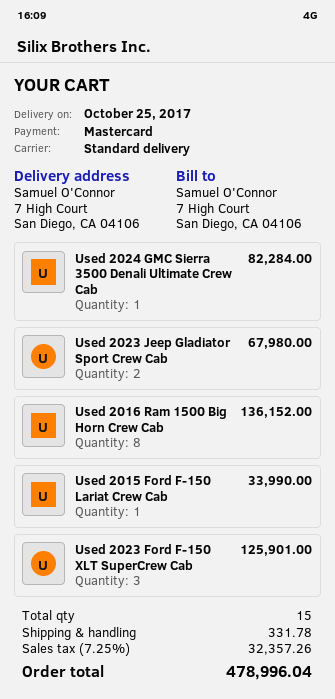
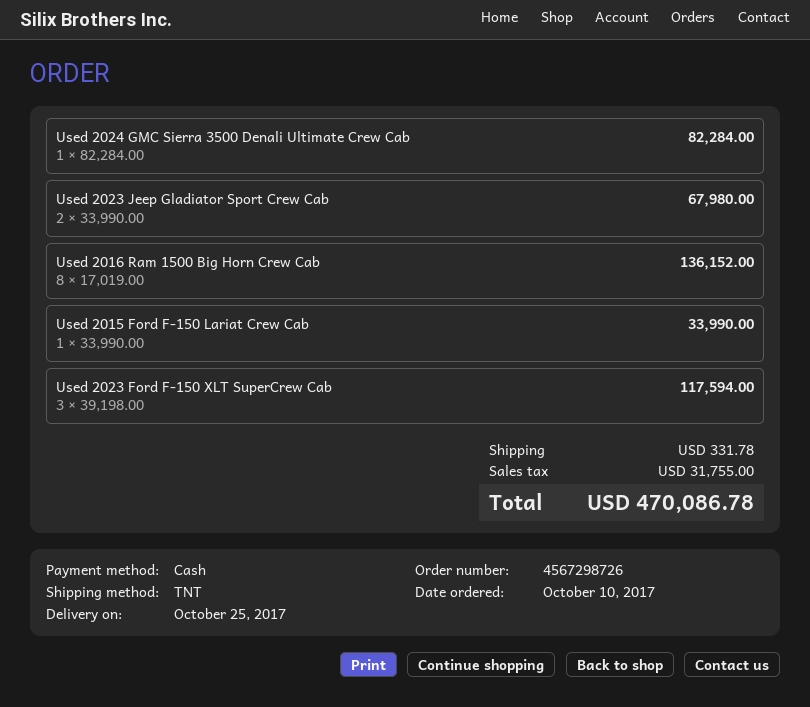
payment method: Mastercard -> cash
shipping method: standard -> TNT
Used 2023 Ford F-150 XLT SuperCrew Cab: 3 for 125901.00 -> 3 for 117594.00
tax: 32357.26 -> 31755.00
total: 478996.04 -> 470086.78

